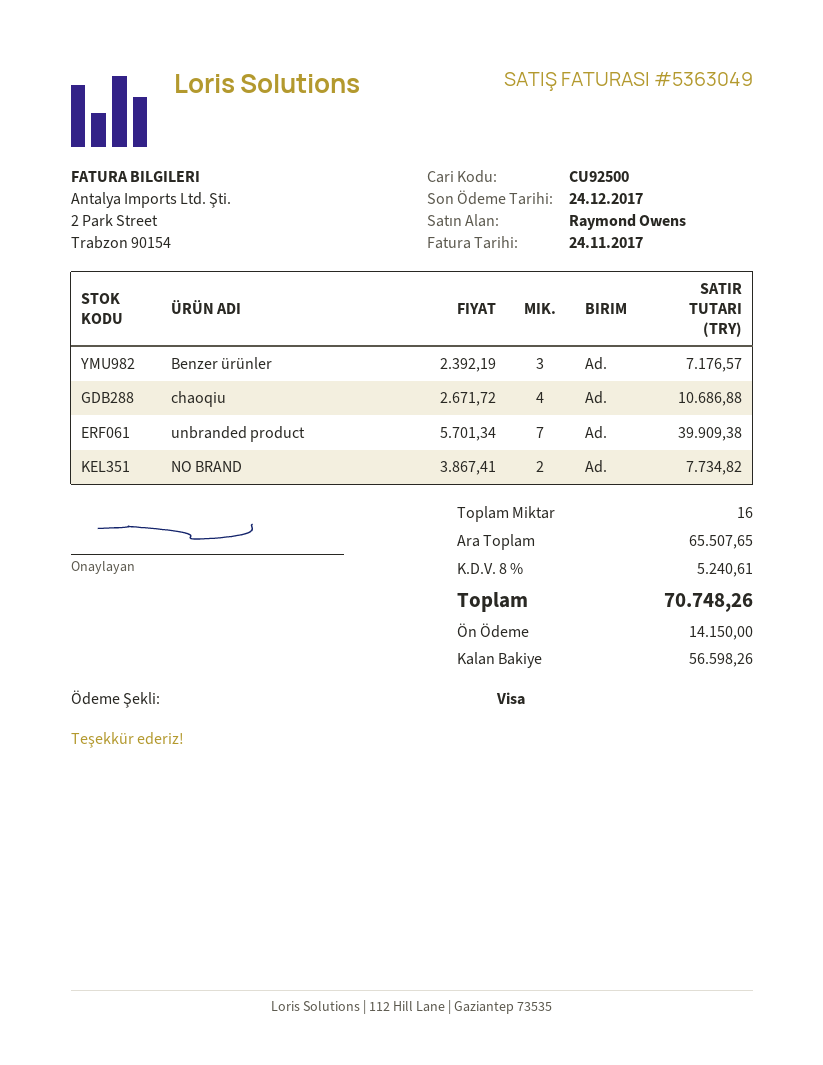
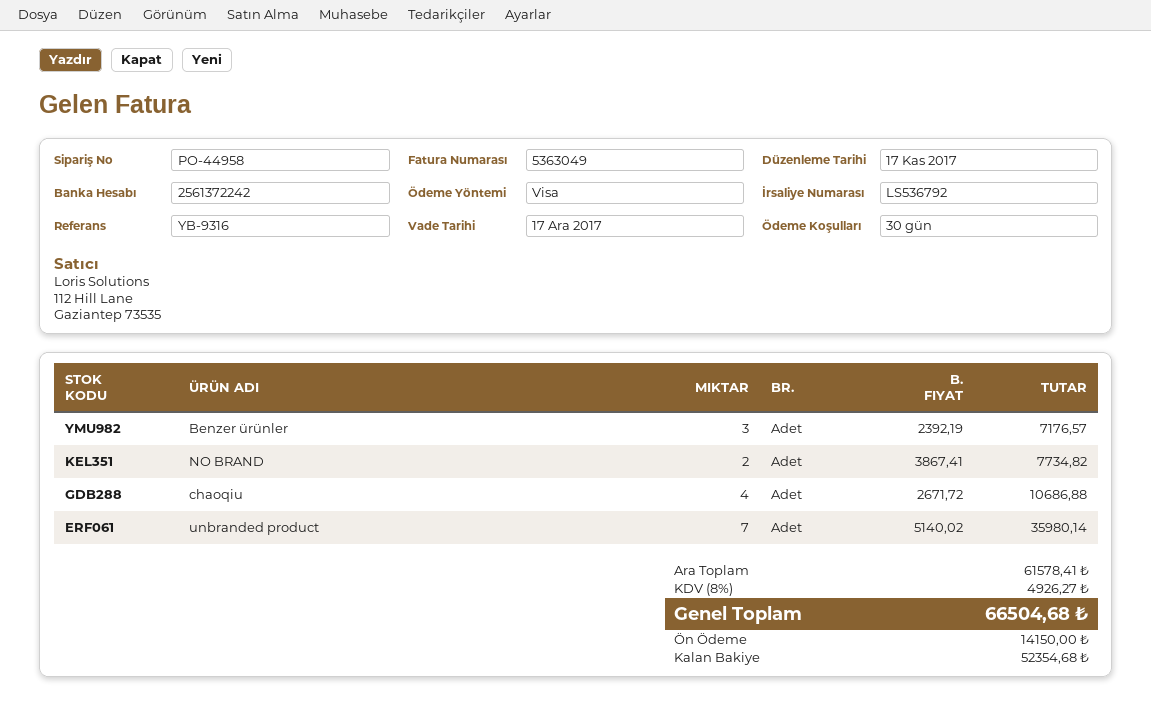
invoice date: 2017-11-24 -> 2017-11-17
due date: 2017-12-24 -> 2017-12-17
unbranded product: 7 x 5701.34 = 39909.38 -> 7 x 5140.02 = 35980.14
subtotal: 65507.65 -> 61578.41
tax: 8% = 5240.61 -> 8% = 4926.27
total: 70748.26 -> 66504.68
balance: 56598.26 -> 52354.68

